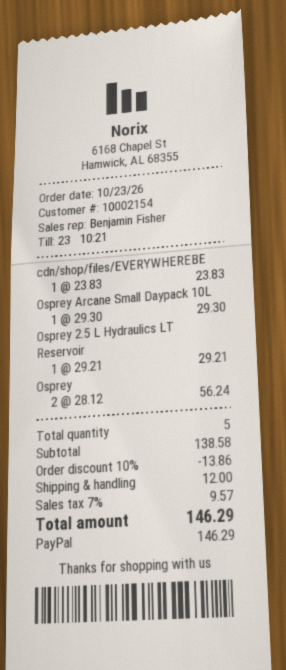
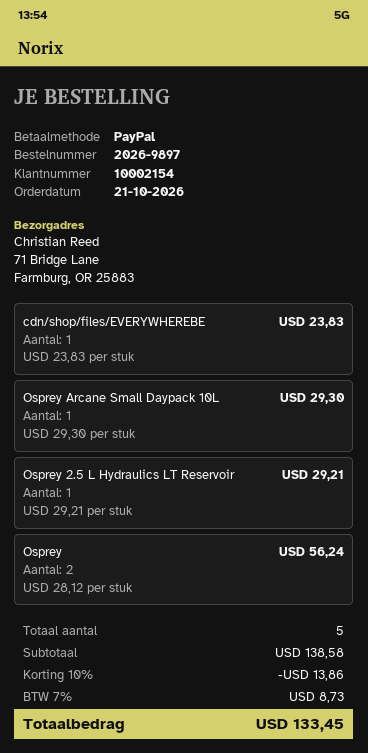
order date: 2026-10-23 -> 2026-10-21
shipping: 12.00 -> none
tax: 7% = 9.57 -> 7% = 8.73
total: 146.29 -> 133.45

